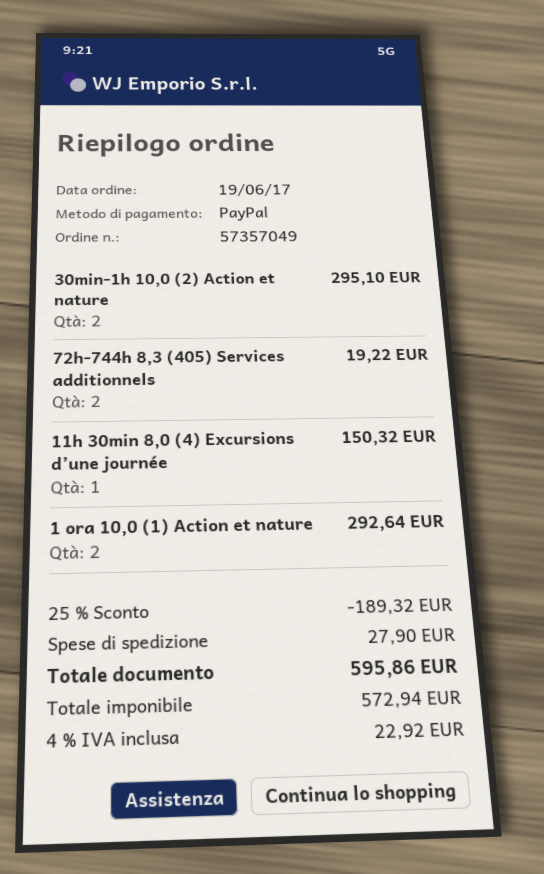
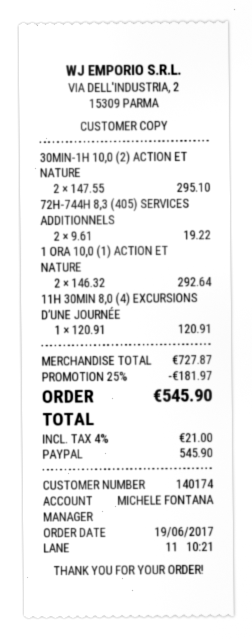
11h 30min 8,0 (4) Excursions d’une journée: 1 for 150.32 -> 1 for 120.91
discount: 25% = 189.32 -> 25% = 181.97
shipping: 27.90 -> none
tax: 4% = 22.92 -> 4% = 21.00
total: 595.86 -> 545.90

